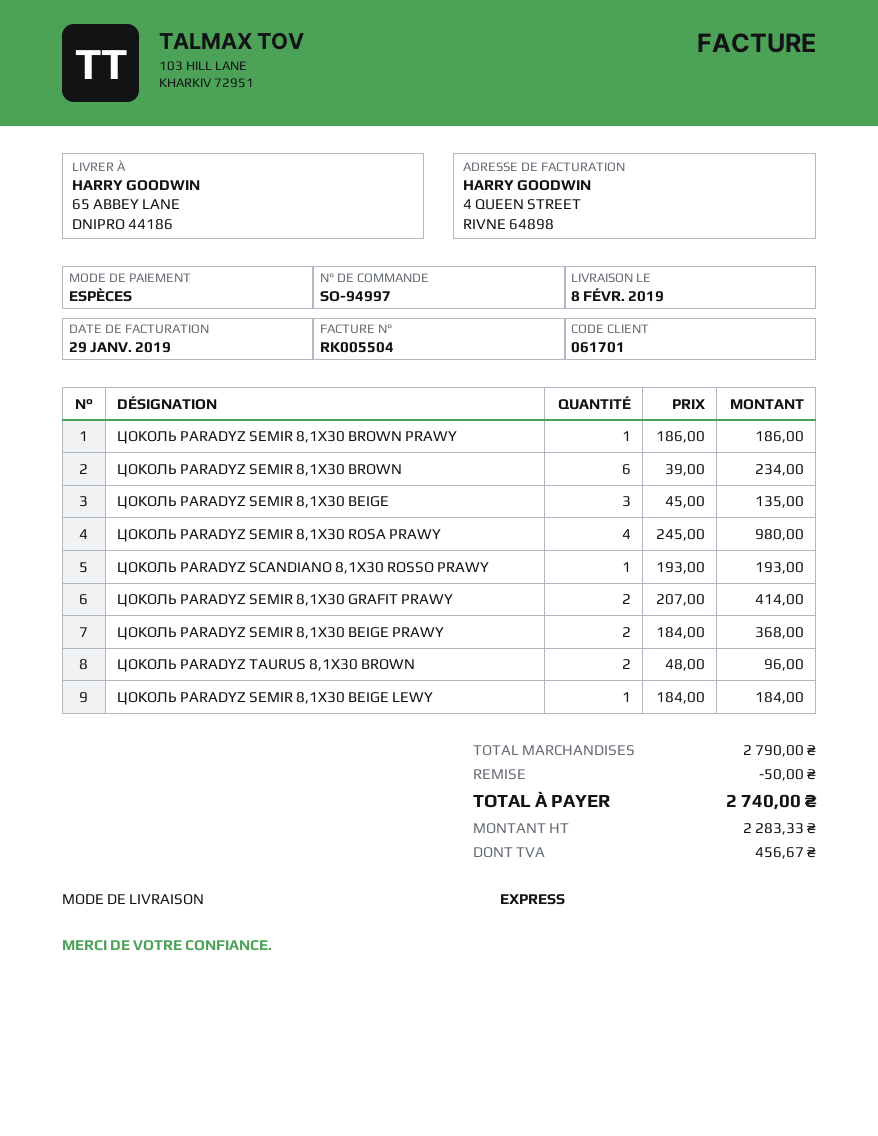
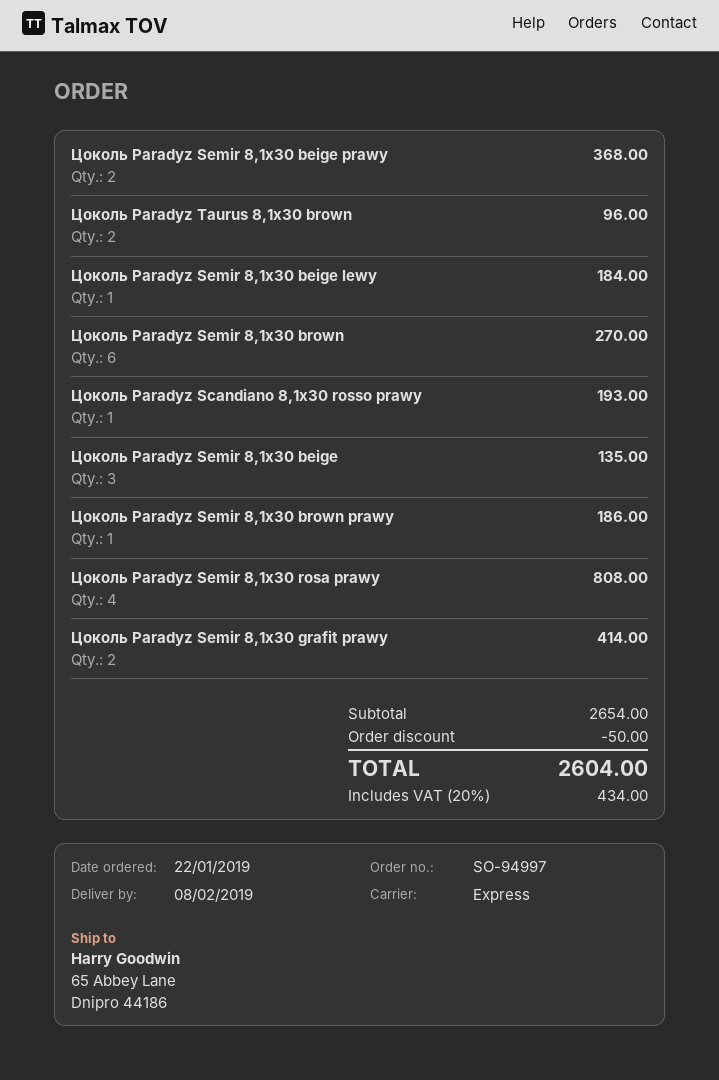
ЦОКОЛЬ PARADYZ SEMIR 8,1X30 BROWN: 6 for 234.00 -> 6 for 270.00
ЦОКОЛЬ PARADYZ SEMIR 8,1X30 ROSA PRAWY: 4 for 980.00 -> 4 for 808.00
subtotal: 2790.00 -> 2654.00
tax: 456.67 -> 434.00
total: 2740.00 -> 2604.00

